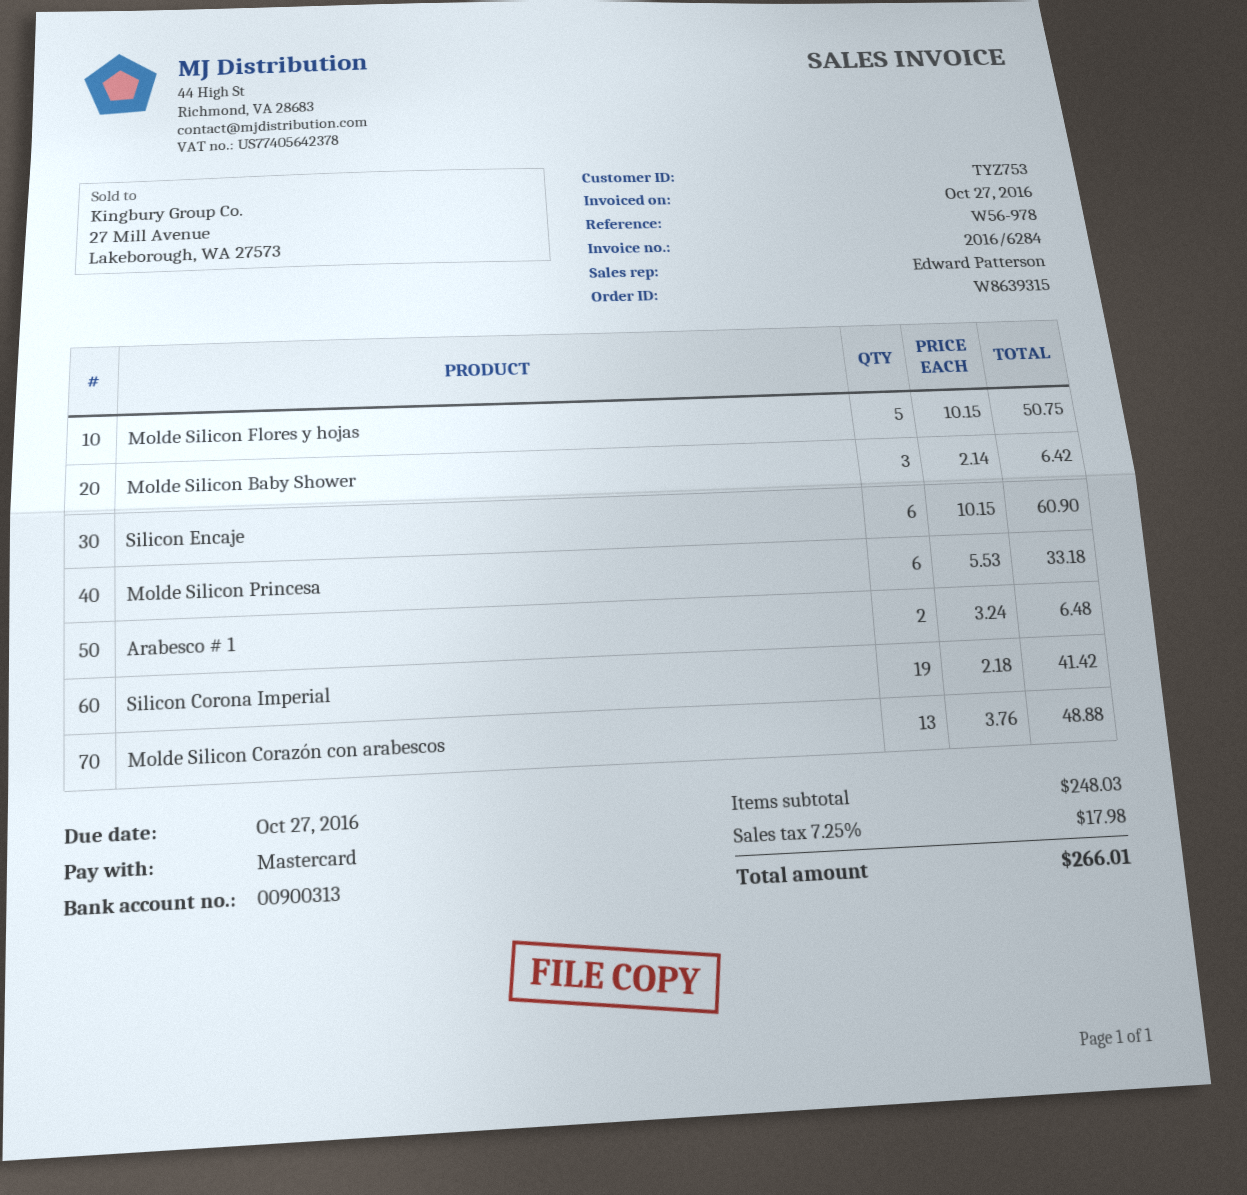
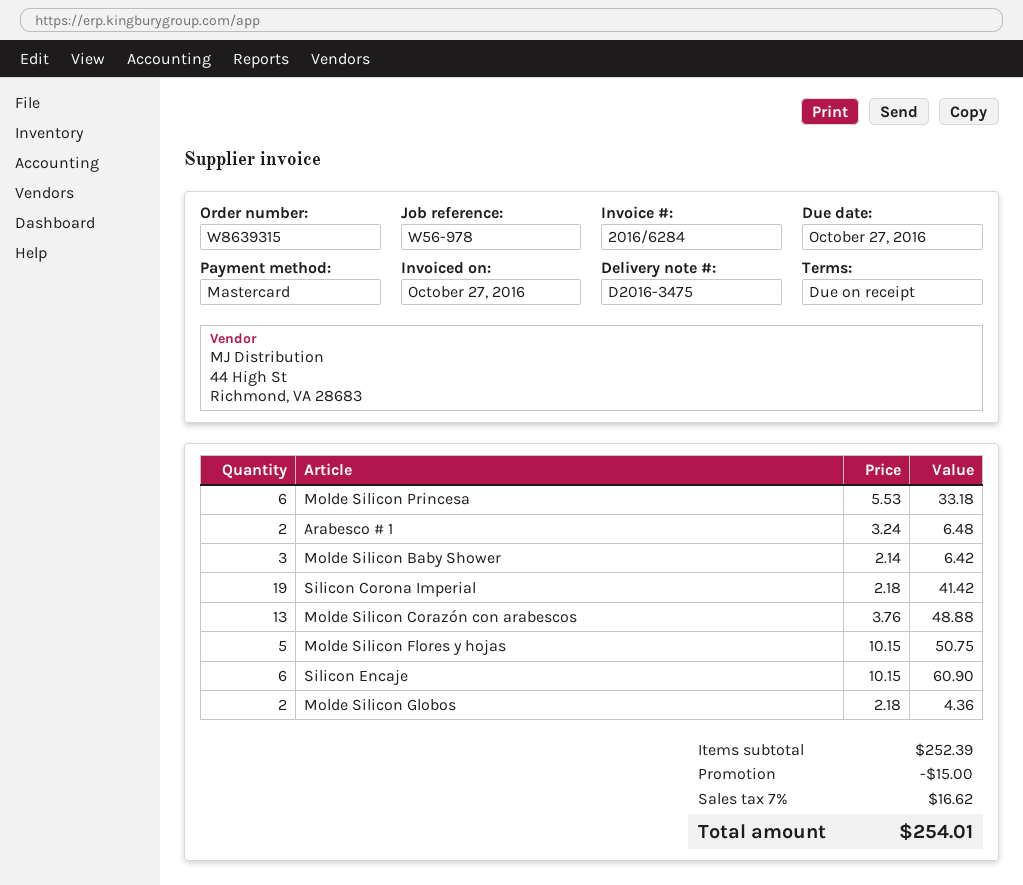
Molde Silicon Globos: none -> 2 x 2.18 = 4.36
subtotal: 248.03 -> 252.39
discount: none -> 15.00
tax: 7.25% = 17.98 -> 7% = 16.62
total: 266.01 -> 254.01

